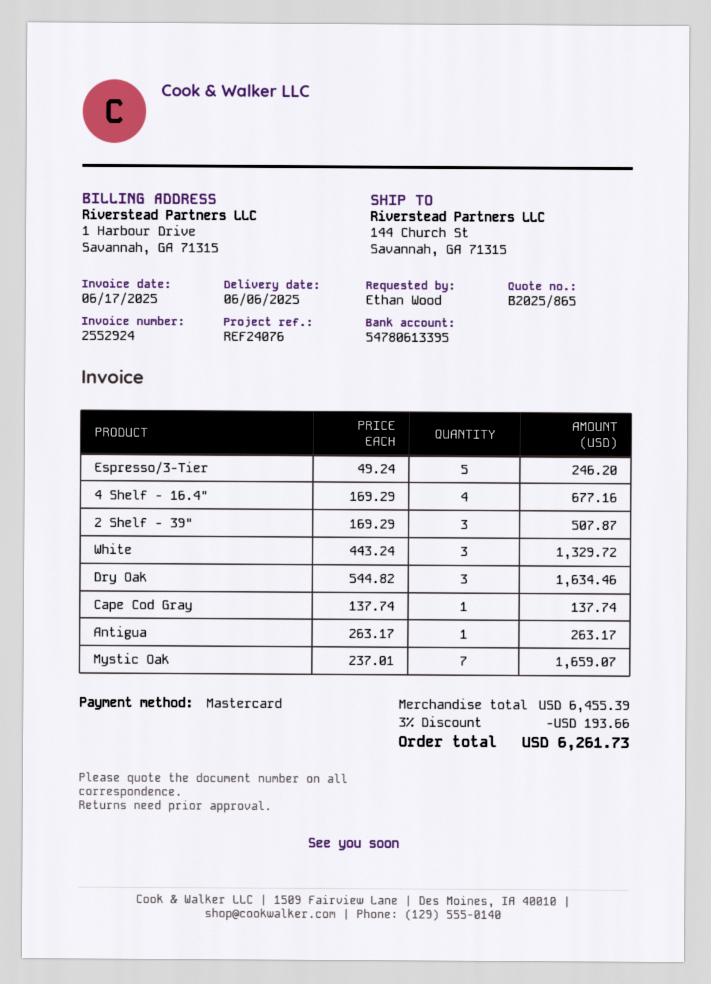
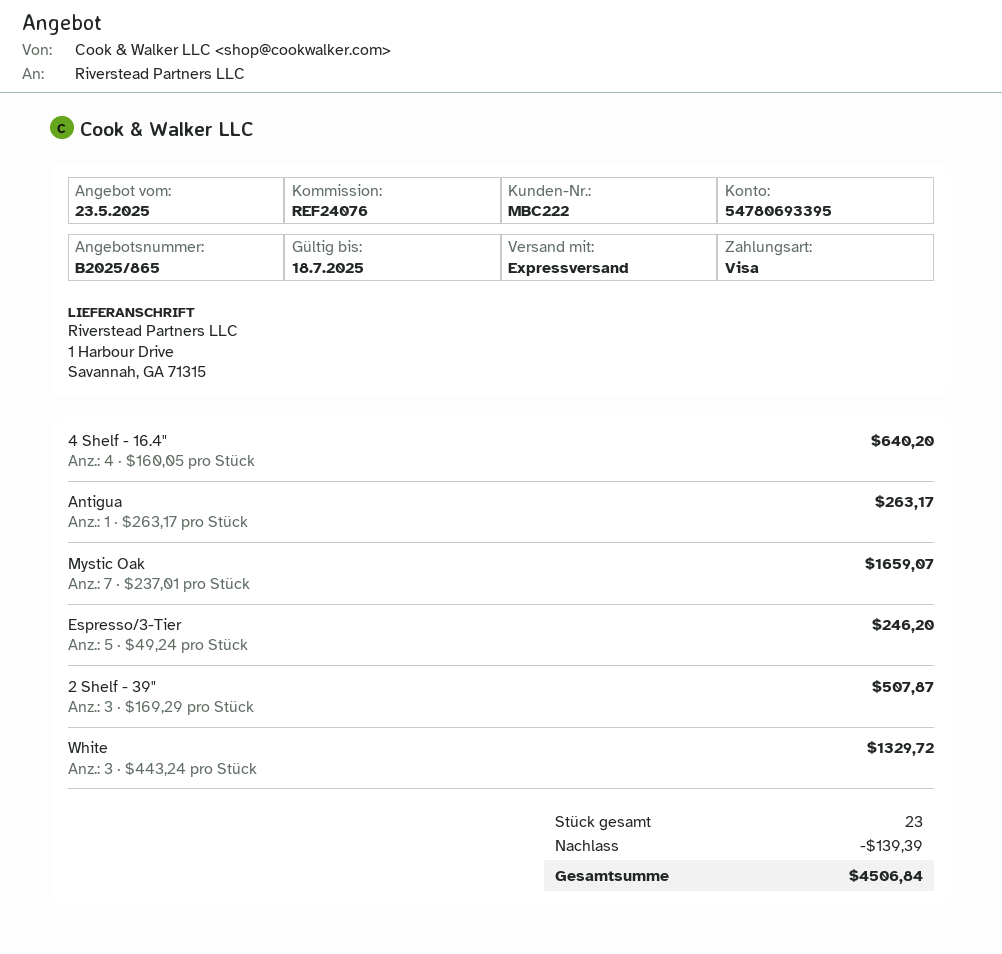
payment method: Mastercard -> Visa
bank account: 54780613395 -> 54780693395
ship to: 144 Church St, Savannah, GA 71315 -> 1 Harbour Drive, Savannah, GA 71315
4 Shelf - 16.4": 4 x 169.29 = 677.16 -> 4 x 160.05 = 640.20
Dry Oak: 3 x 544.82 = 1634.46 -> none
Cape Cod Gray: 1 x 137.74 = 137.74 -> none
discount: 193.66 -> 139.39
total: 6261.73 -> 4506.84

